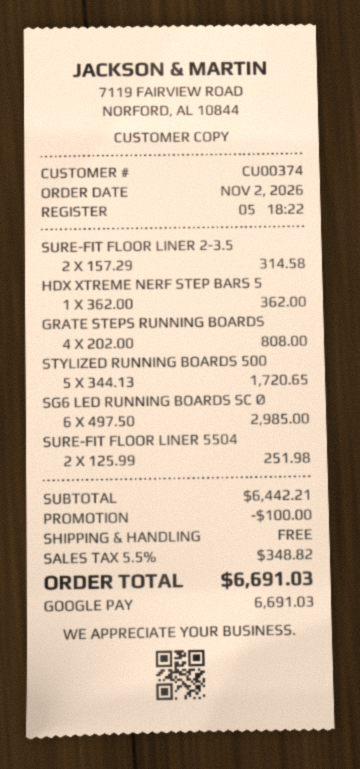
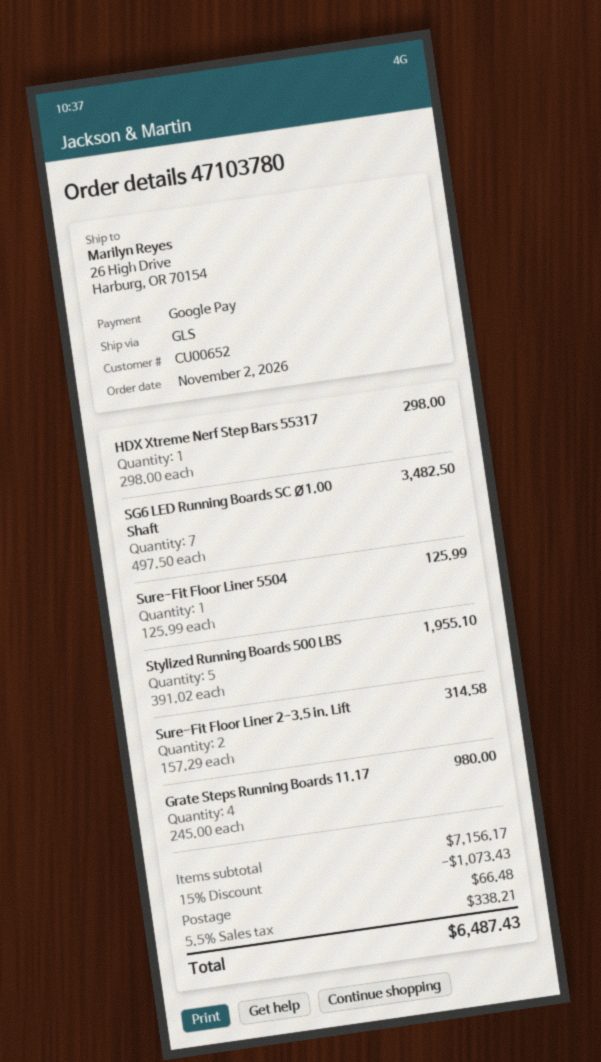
customer number: CU00374 -> CU00652
HDX XTREME NERF STEP BARS 5: 1 x 362.00 = 362.00 -> 1 x 298.00 = 298.00
GRATE STEPS RUNNING BOARDS: 4 x 202.00 = 808.00 -> 4 x 245.00 = 980.00
STYLIZED RUNNING BOARDS 500: 5 x 344.13 = 1720.65 -> 5 x 391.02 = 1955.10
SG6 LED RUNNING BOARDS SC Ø: 6 x 497.50 = 2985.00 -> 7 x 497.50 = 3482.50
SURE-FIT FLOOR LINER 5504: 2 x 125.99 = 251.98 -> 1 x 125.99 = 125.99
subtotal: 6442.21 -> 7156.17
discount: 100.00 -> 1073.43
shipping: 0.00 -> 66.48
tax: 5.5% = 348.82 -> 5.5% = 338.21
total: 6691.03 -> 6487.43

